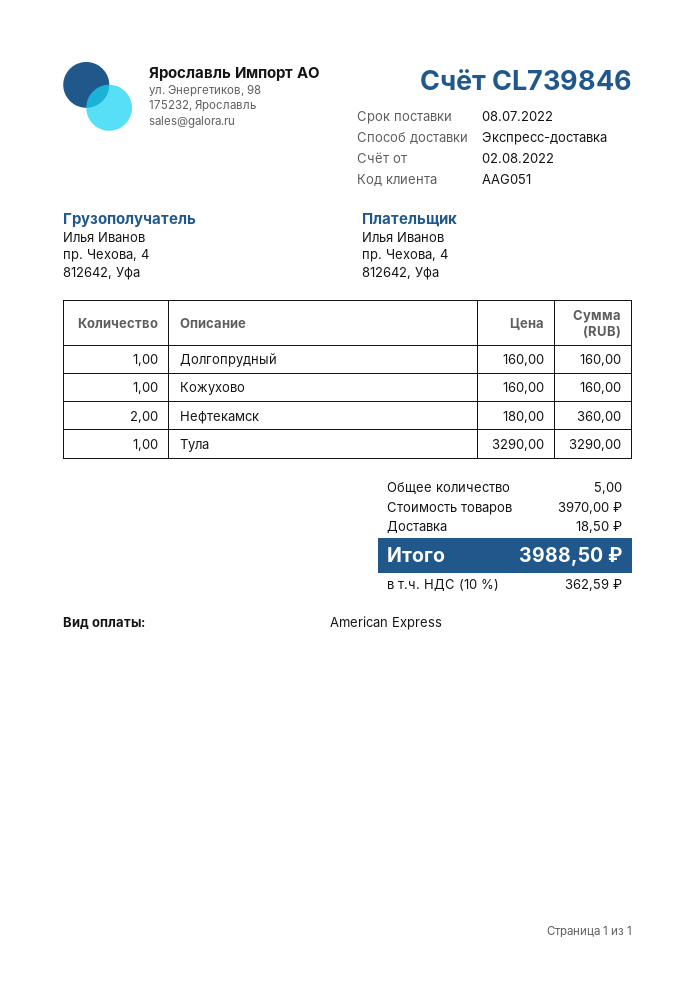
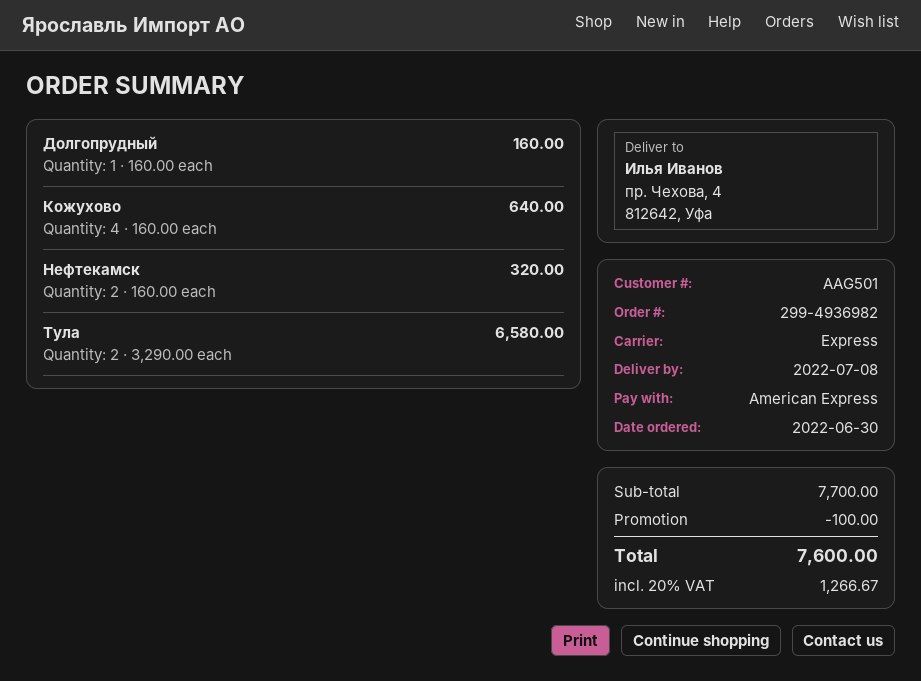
customer number: AAG051 -> AAG501
Кожухово: 1 x 160.00 = 160.00 -> 4 x 160.00 = 640.00
Нефтекамск: 2 x 180.00 = 360.00 -> 2 x 160.00 = 320.00
Тула: 1 x 3290.00 = 3290.00 -> 2 x 3290.00 = 6580.00
subtotal: 3970.00 -> 7700.00
discount: none -> 100.00
shipping: 18.50 -> none
tax: 10% = 362.59 -> 20% = 1266.67
total: 3988.50 -> 7600.00

